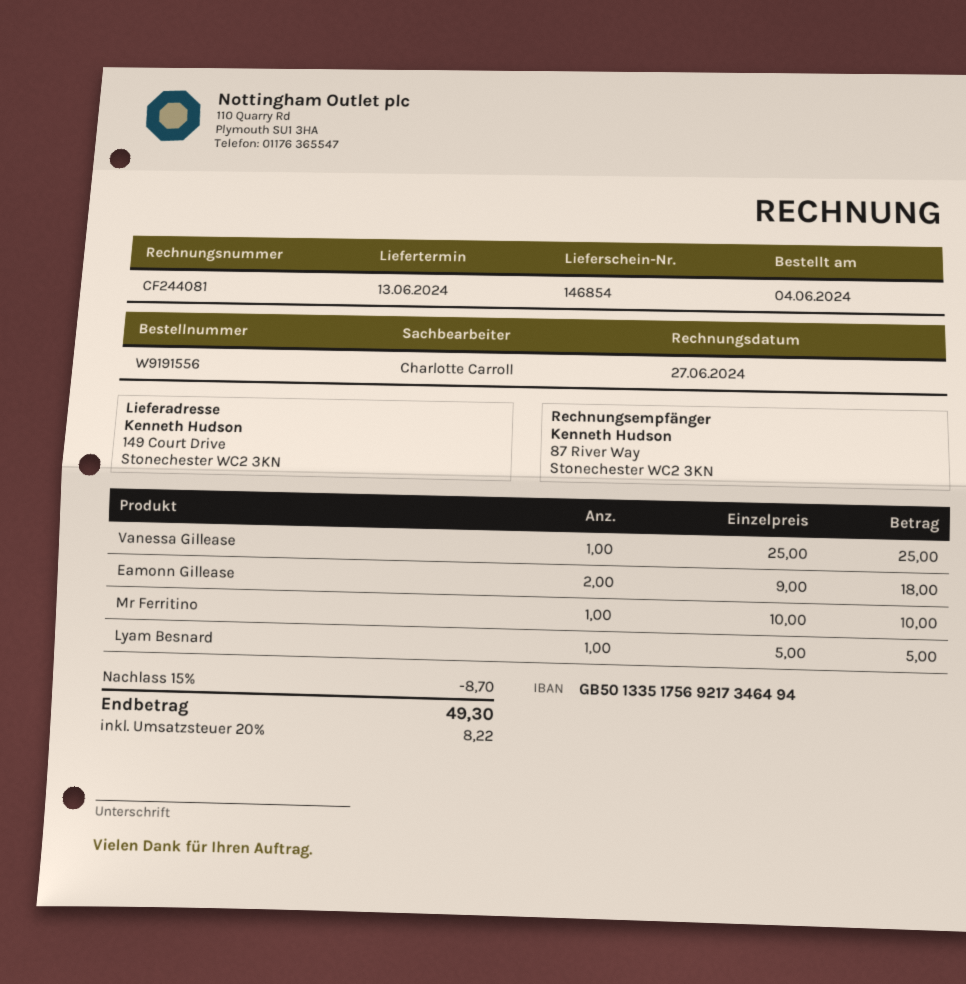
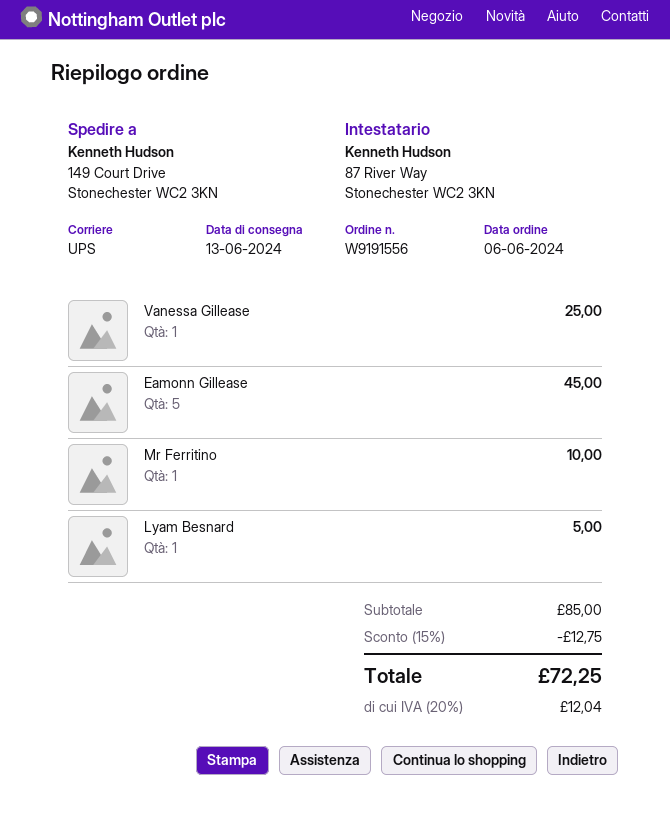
order date: 2024-06-04 -> 2024-06-06
Eamonn Gillease: 2 for 18.00 -> 5 for 45.00
discount: 15% = 8.70 -> 15% = 12.75
tax: 20% = 8.22 -> 20% = 12.04
total: 49.30 -> 72.25

